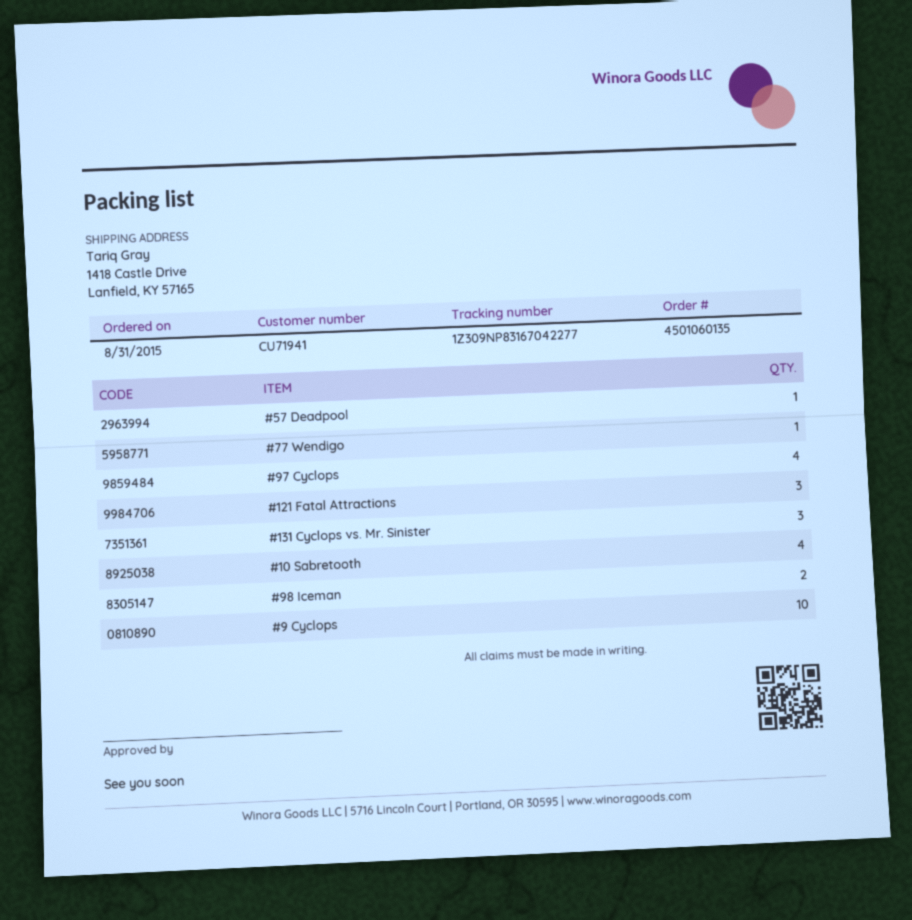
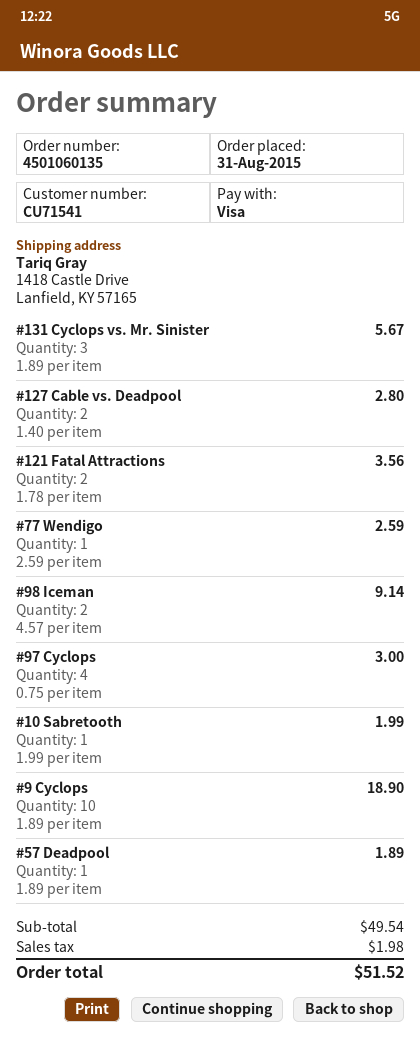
customer number: CU71941 -> CU71541
#121 Fatal Attractions: 3 -> 2
#10 Sabretooth: 4 -> 1
#127 Cable vs. Deadpool: none -> 2

